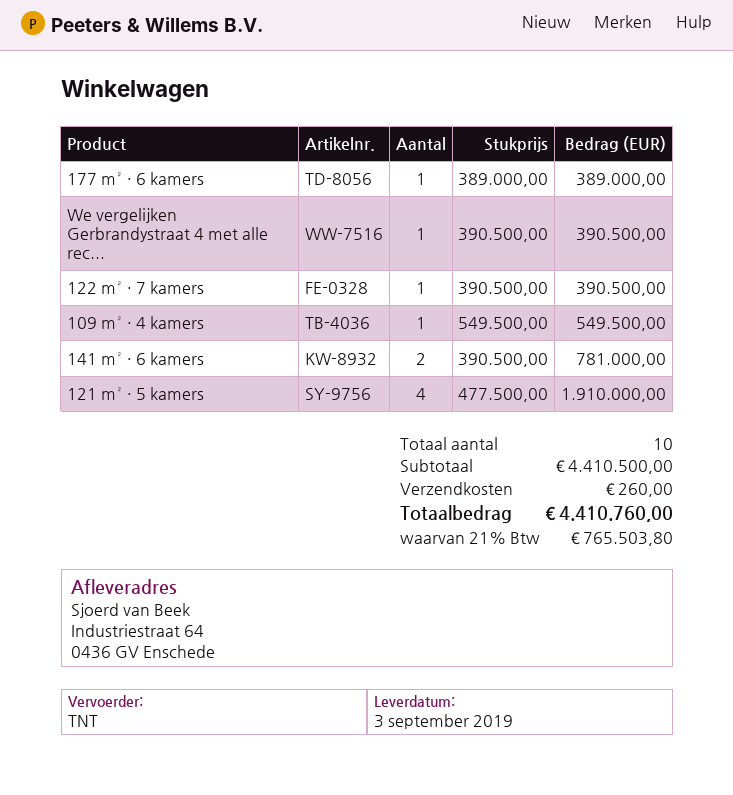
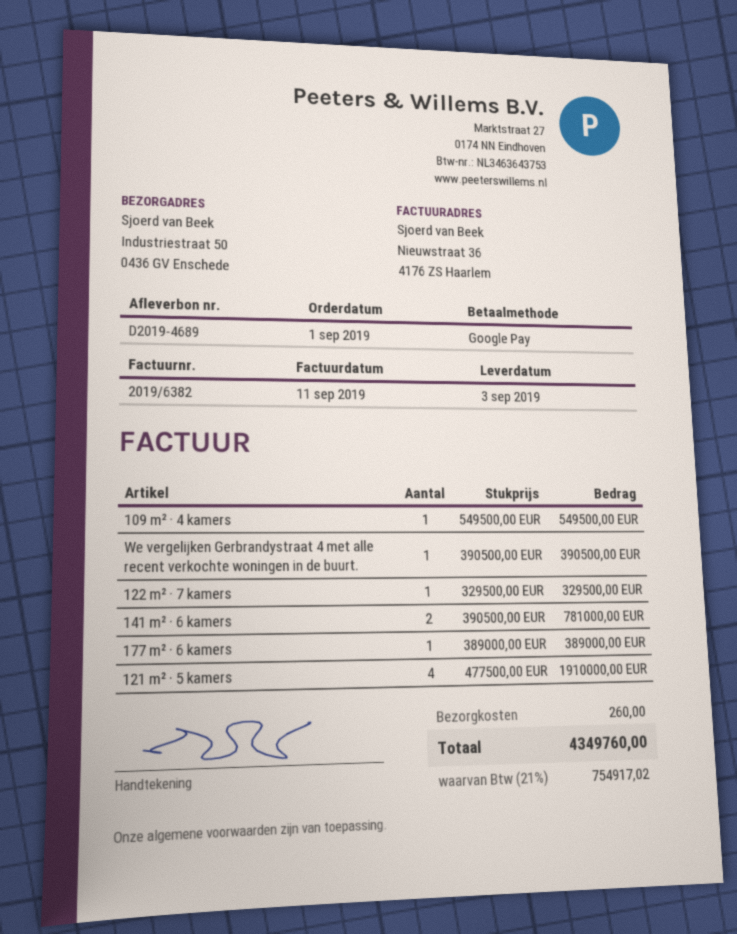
ship to: Industriestraat 64, 0436 GV Enschede -> Industriestraat 50, 0436 GV Enschede
122 m² · 7 kamers: 1 x 390500.00 = 390500.00 -> 1 x 329500.00 = 329500.00
tax: 21% = 765503.80 -> 21% = 754917.02
total: 4410760.00 -> 4349760.00

